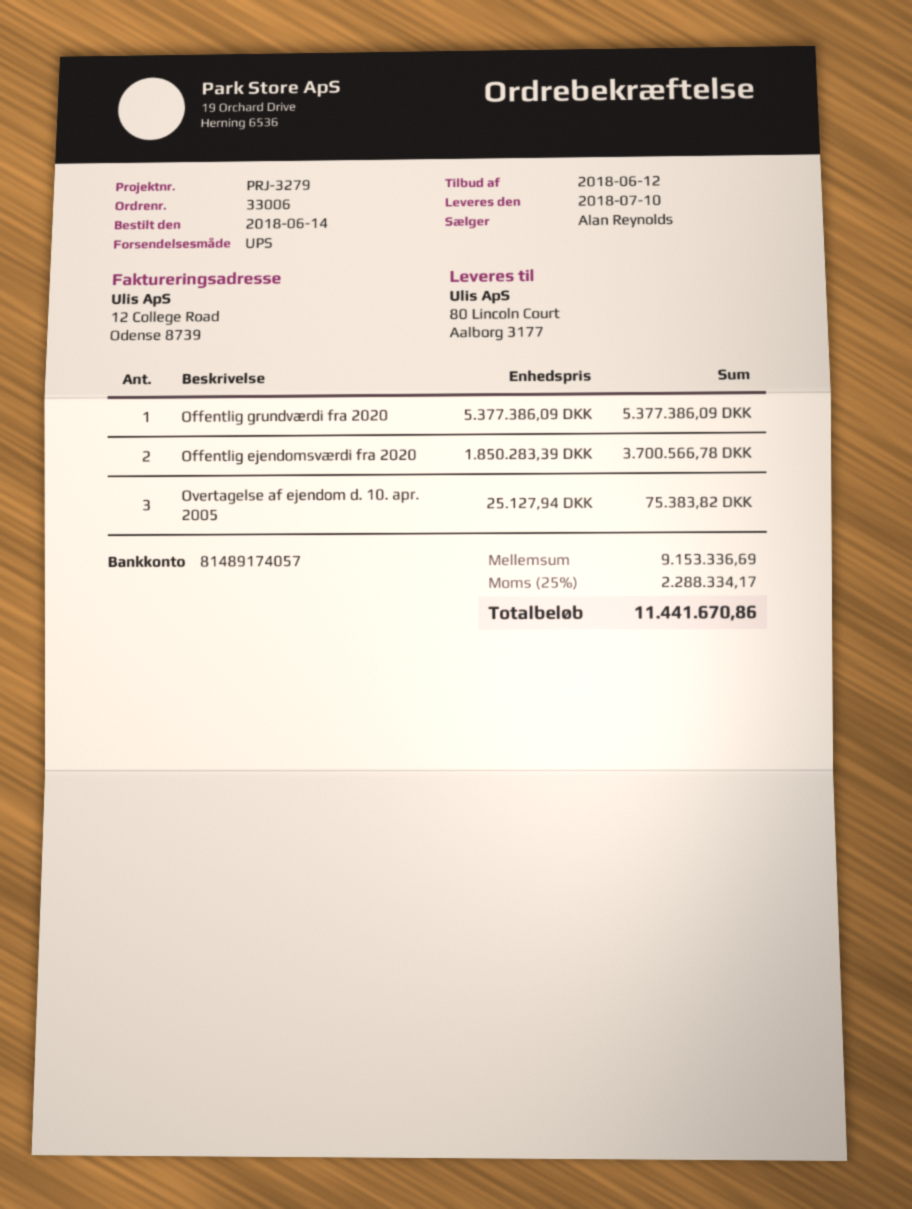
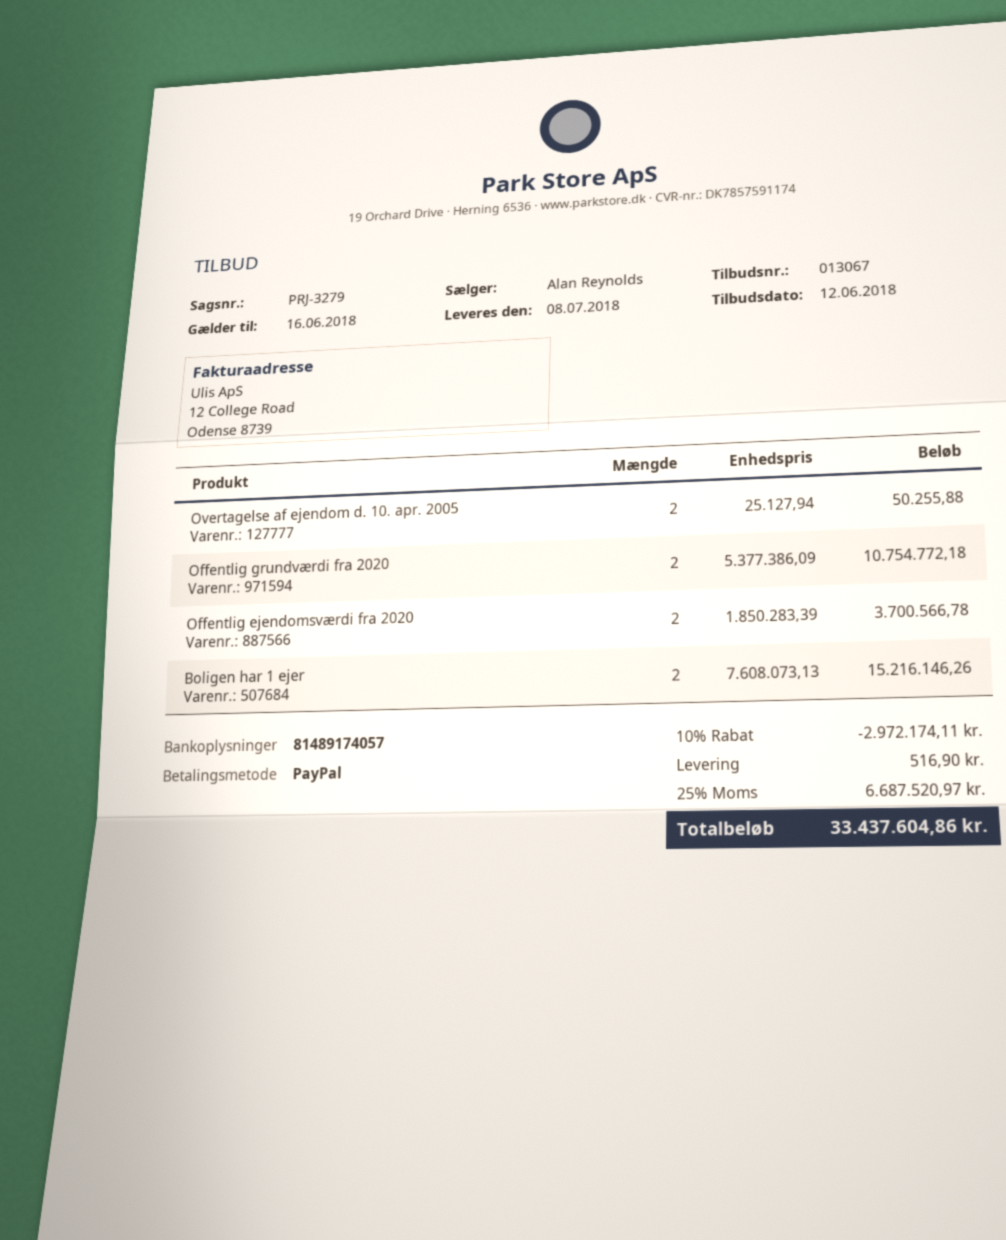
delivery date: 2018-07-10 -> 2018-07-08
Offentlig grundværdi fra 2020: 1 x 5377386.09 = 5377386.09 -> 2 x 5377386.09 = 10754772.18
Overtagelse af ejendom d. 10. apr. 2005: 3 x 25127.94 = 75383.82 -> 2 x 25127.94 = 50255.88
Boligen har 1 ejer: none -> 2 x 7608073.13 = 15216146.26
discount: none -> 10% = 2972174.11
shipping: none -> 516.90
tax: 25% = 2288334.17 -> 25% = 6687520.97
total: 11441670.86 -> 33437604.86

